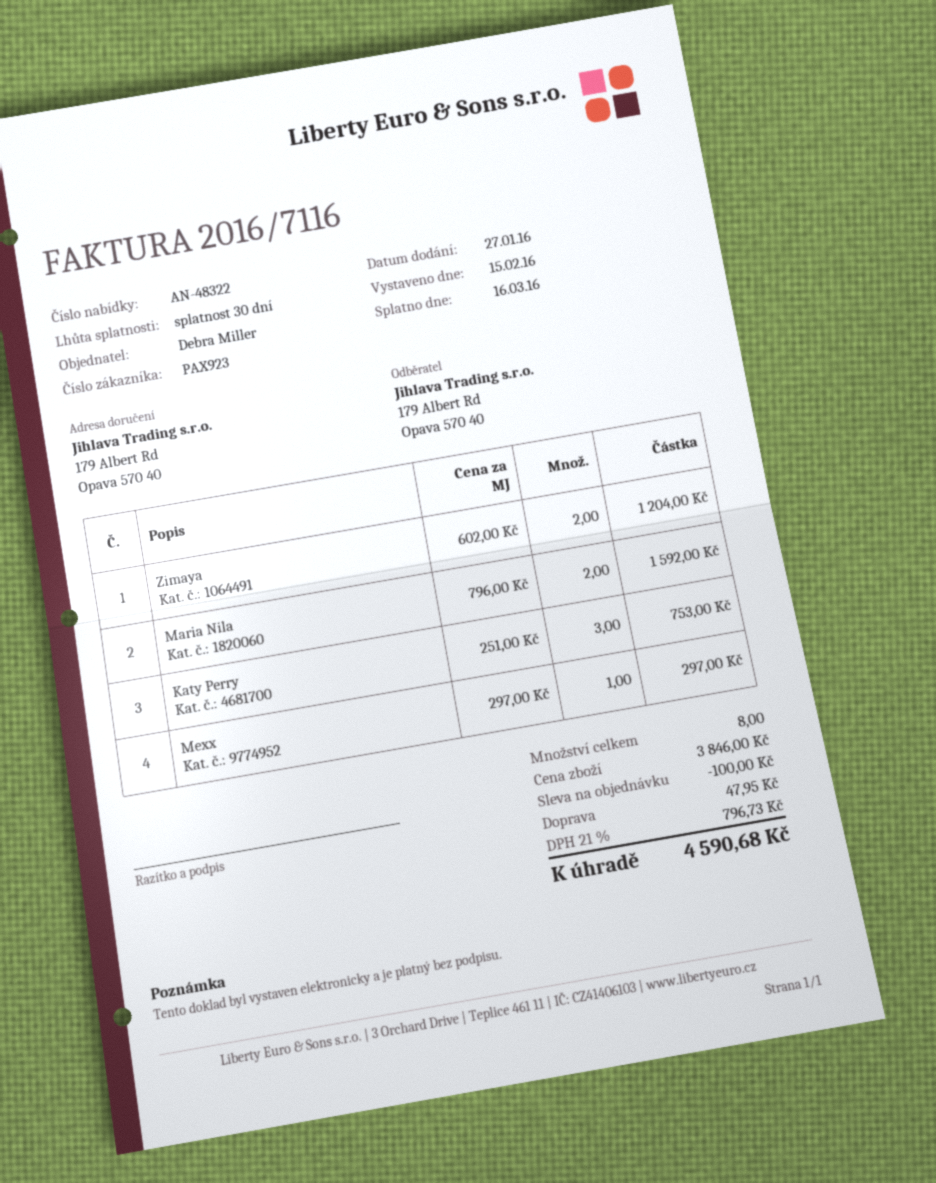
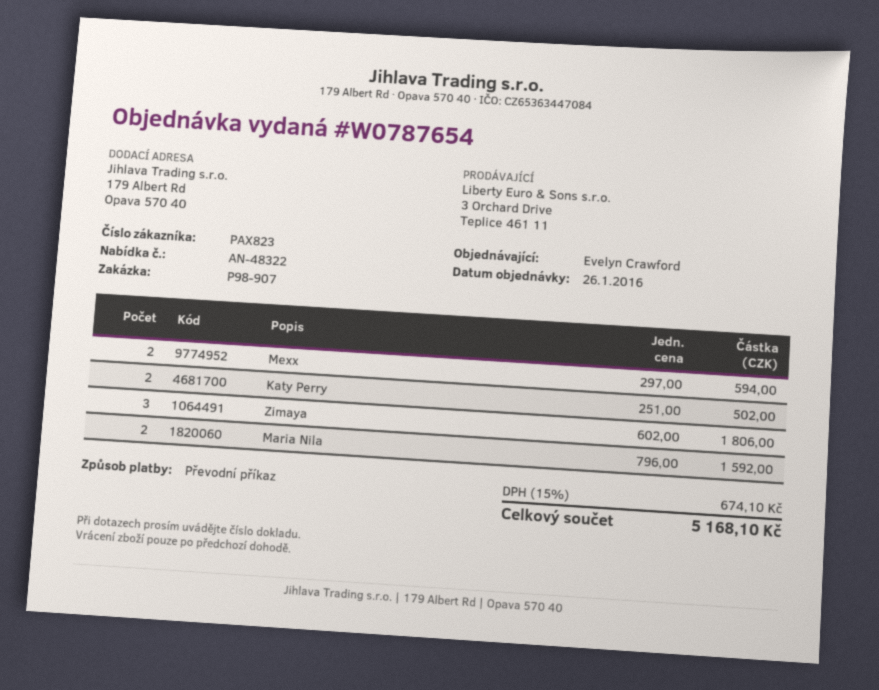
customer number: PAX923 -> PAX823
ordered by: Debra Miller -> Evelyn Crawford
Zimaya: 2 x 602.00 = 1204.00 -> 3 x 602.00 = 1806.00
Katy Perry: 3 x 251.00 = 753.00 -> 2 x 251.00 = 502.00
Mexx: 1 x 297.00 = 297.00 -> 2 x 297.00 = 594.00
discount: 100.00 -> none
shipping: 47.95 -> none
tax: 21% = 796.73 -> 15% = 674.10
total: 4590.68 -> 5168.10

